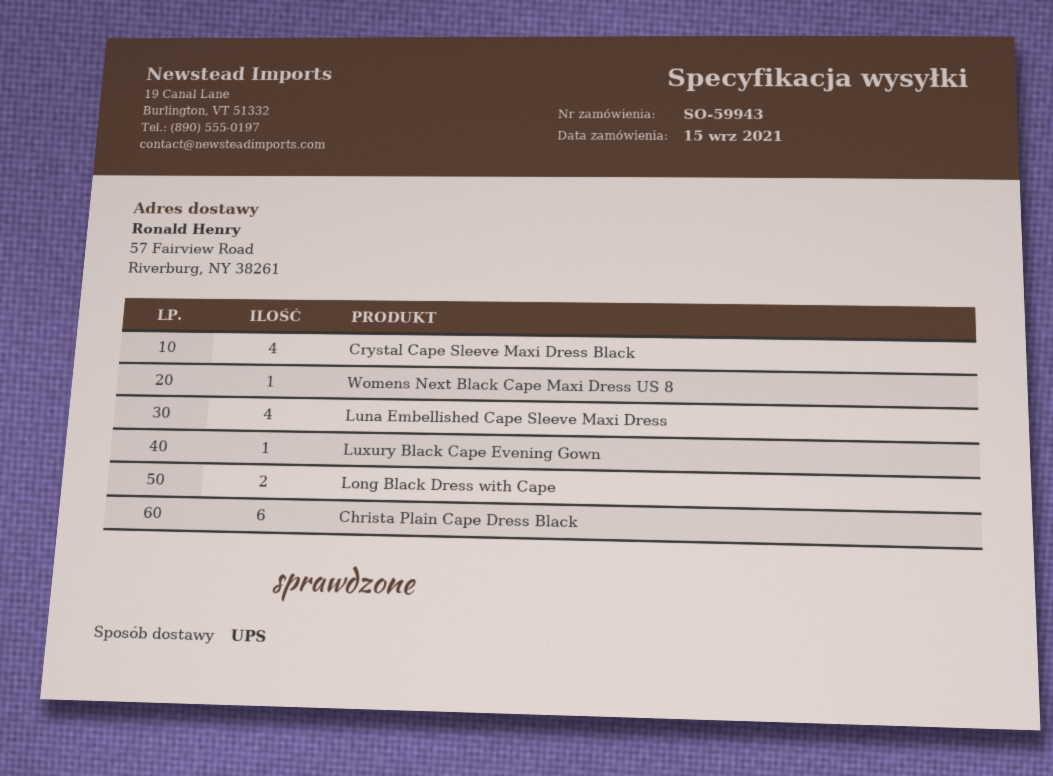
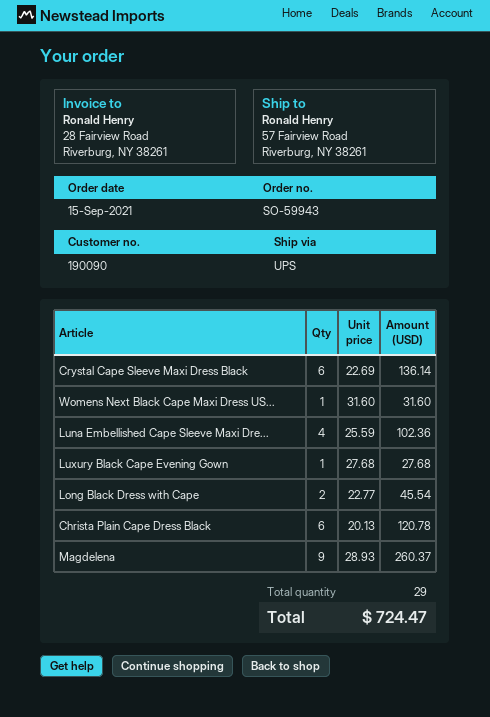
Crystal Cape Sleeve Maxi Dress Black: 4 -> 6
Magdelena: none -> 9

